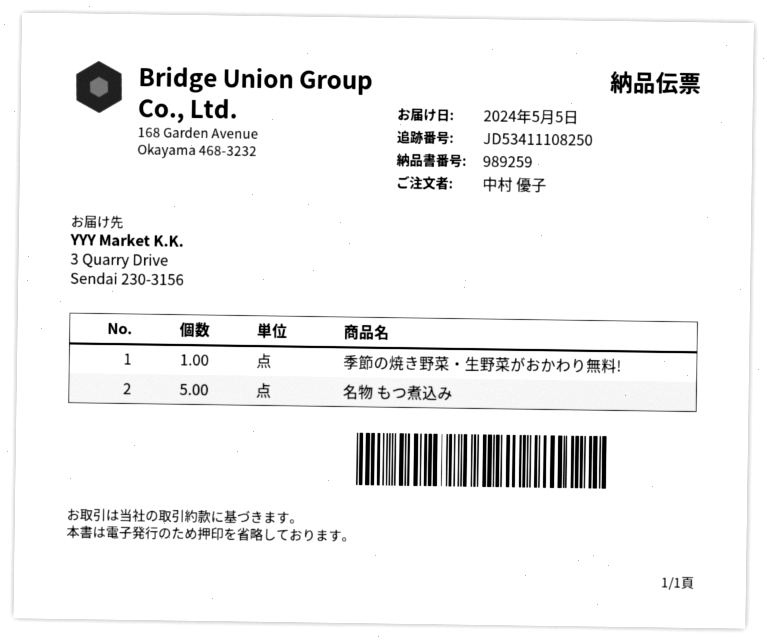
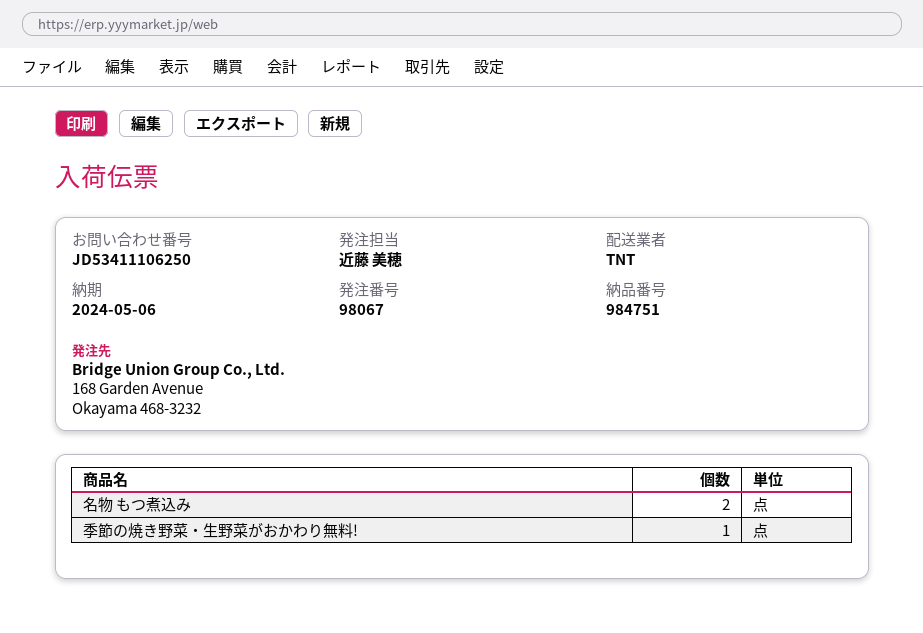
delivery note number: 989259 -> 984751
delivery date: 2024-05-05 -> 2024-05-06
ordered by: 中村 優子 -> 近藤 美穂
tracking number: JD53411108250 -> JD53411106250
名物 もつ煮込み: 5 -> 2

